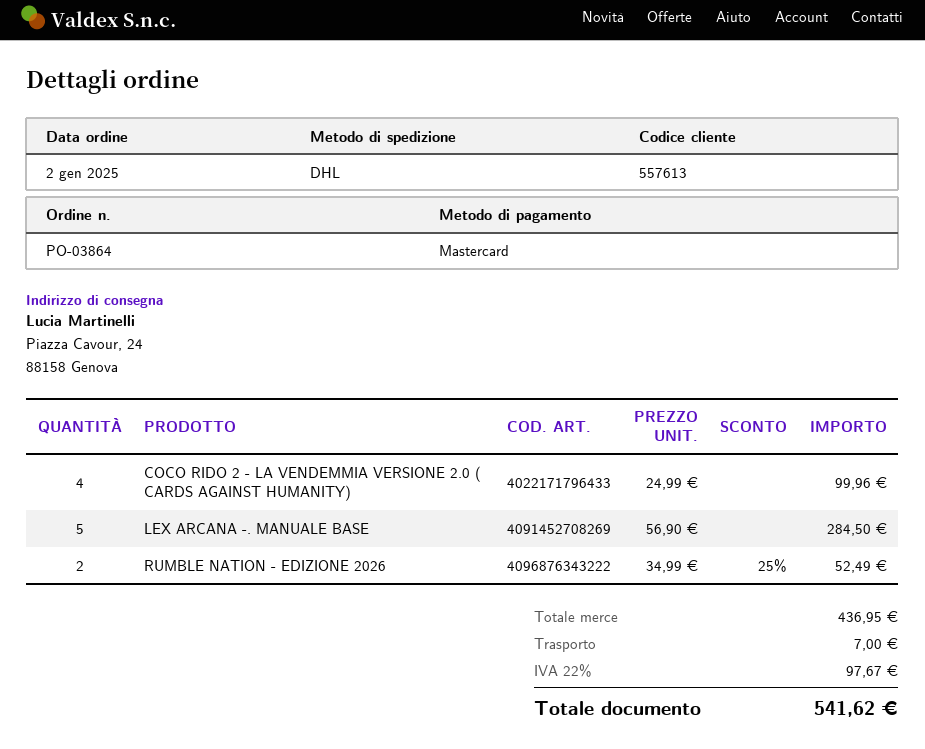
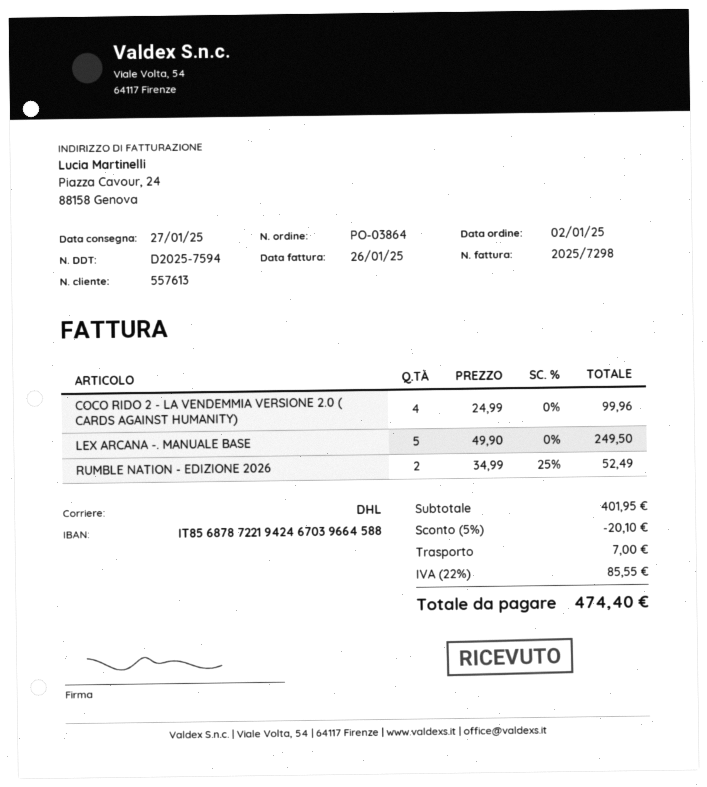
LEX ARCANA -. MANUALE BASE: 5 x 56.90 = 284.50 -> 5 x 49.90 = 249.50
subtotal: 436.95 -> 401.95
discount: none -> 5% = 20.10
tax: 22% = 97.67 -> 22% = 85.55
total: 541.62 -> 474.40

